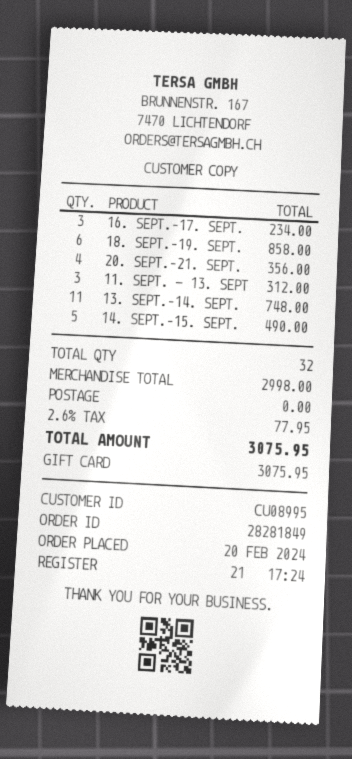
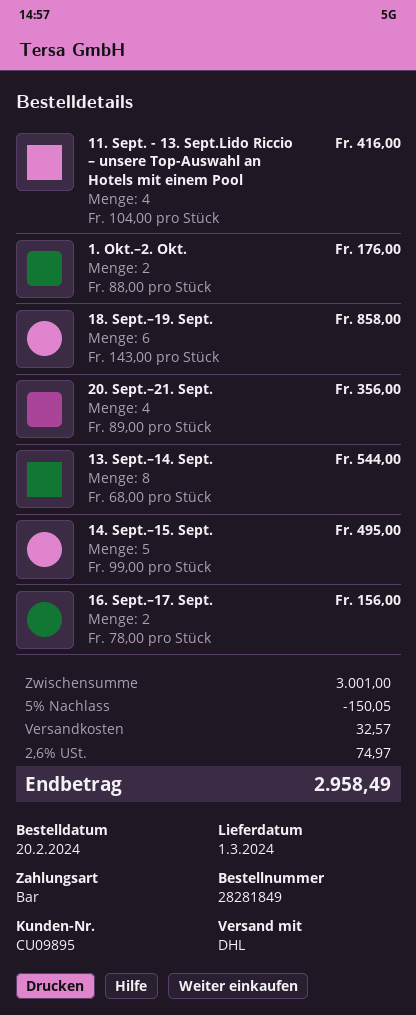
customer number: CU08995 -> CU09895
payment method: gift card -> cash
16. SEPT.–17. SEPT.: 3 for 234.00 -> 2 for 156.00
11. SEPT. - 13. SEPT: 3 for 312.00 -> 4 for 416.00
13. SEPT.–14. SEPT.: 11 for 748.00 -> 8 for 544.00
14. SEPT.–15. SEPT.: 5 for 490.00 -> 5 for 495.00
1. Okt.–2. Okt.: none -> 2 for 176.00
subtotal: 2998.00 -> 3001.00
discount: none -> 5% = 150.05
shipping: 0.00 -> 32.57
tax: 2.6% = 77.95 -> 2.6% = 74.97
total: 3075.95 -> 2958.49

